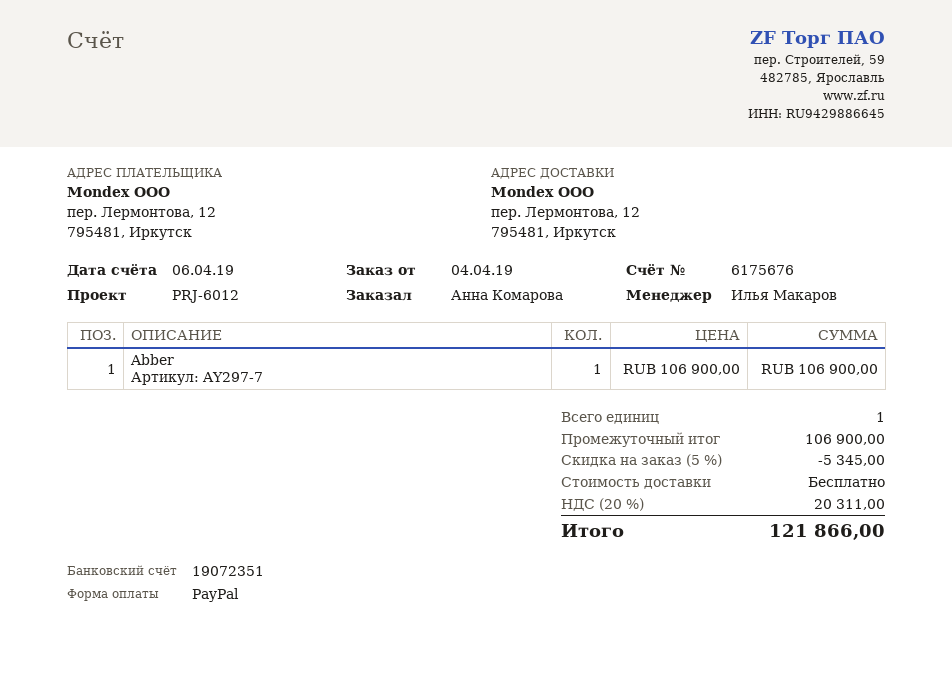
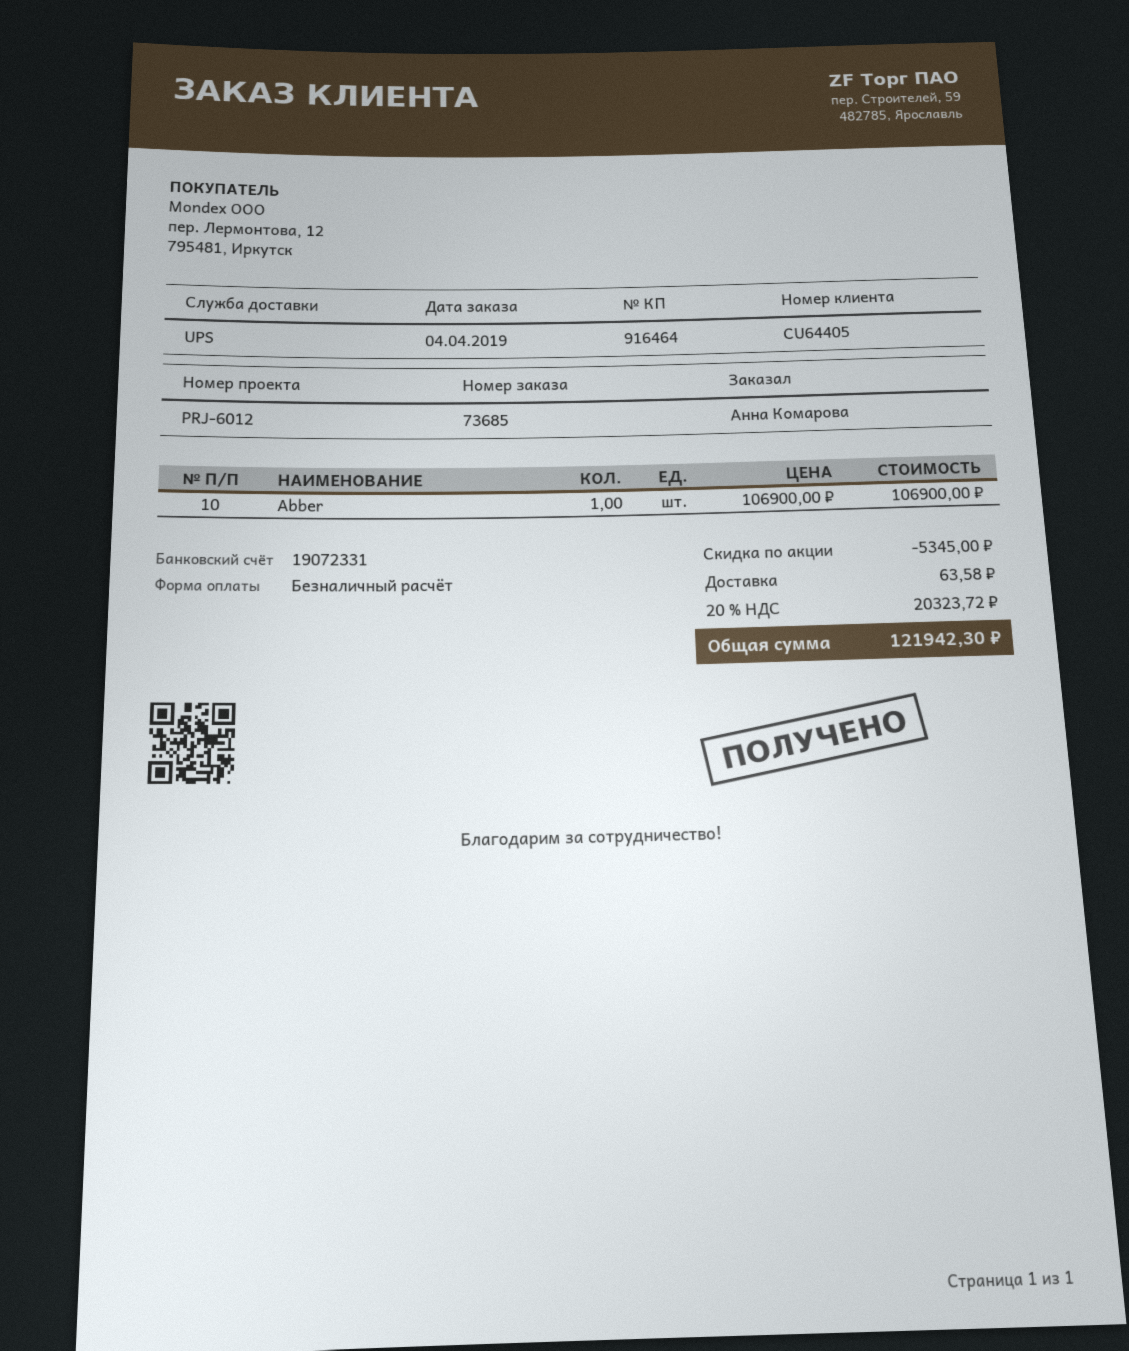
payment method: PayPal -> bank transfer
bank account: 19072351 -> 19072331
shipping: 0.00 -> 63.58
tax: 20% = 20311.00 -> 20% = 20323.72
total: 121866.00 -> 121942.30

